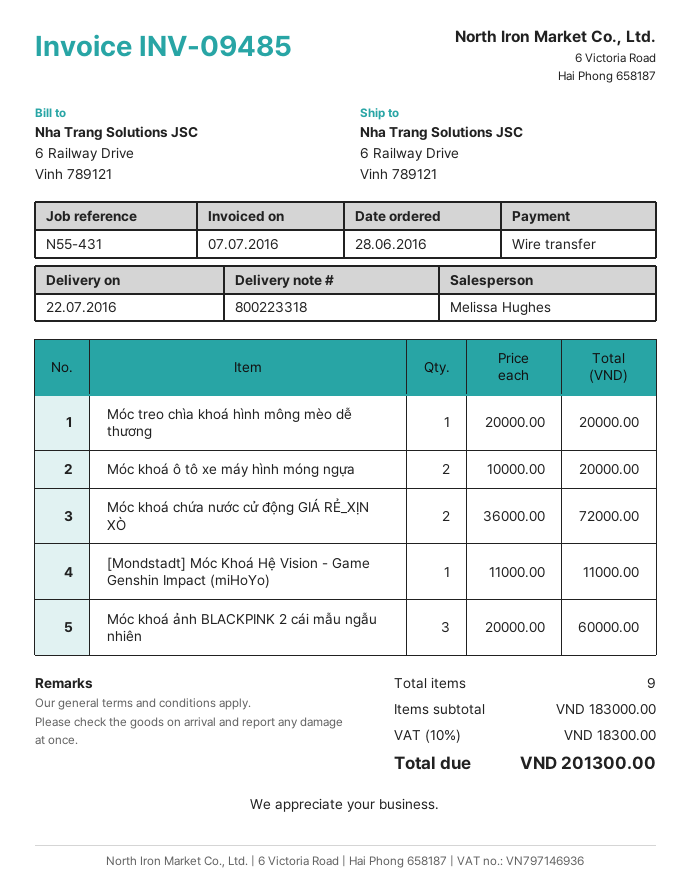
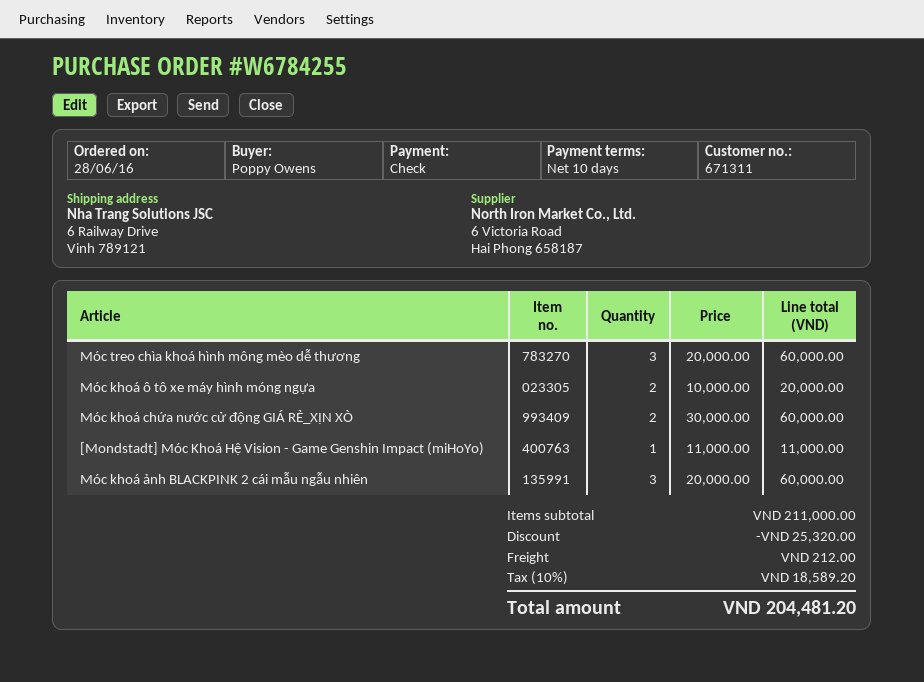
payment method: bank transfer -> cheque
Móc treo chìa khoá hình mông mèo dễ thương: 1 x 20000.00 = 20000.00 -> 3 x 20000.00 = 60000.00
Móc khoá chứa nước cử động GIÁ RẺ_XỊN XÒ: 2 x 36000.00 = 72000.00 -> 2 x 30000.00 = 60000.00
subtotal: 183000.00 -> 211000.00
discount: none -> 25320.00
shipping: none -> 212.00
tax: 10% = 18300.00 -> 10% = 18589.20
total: 201300.00 -> 204481.20

